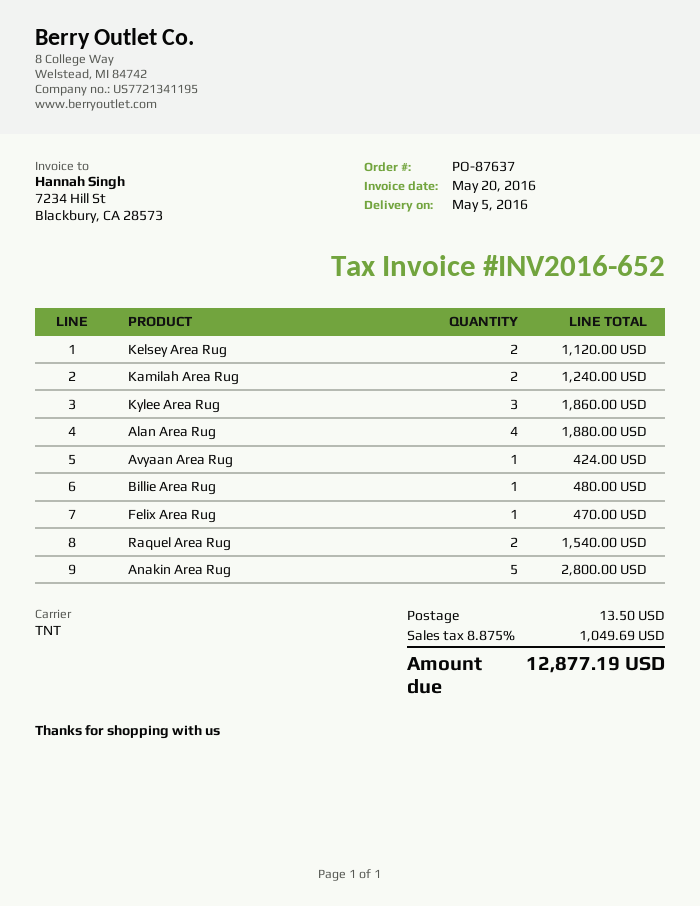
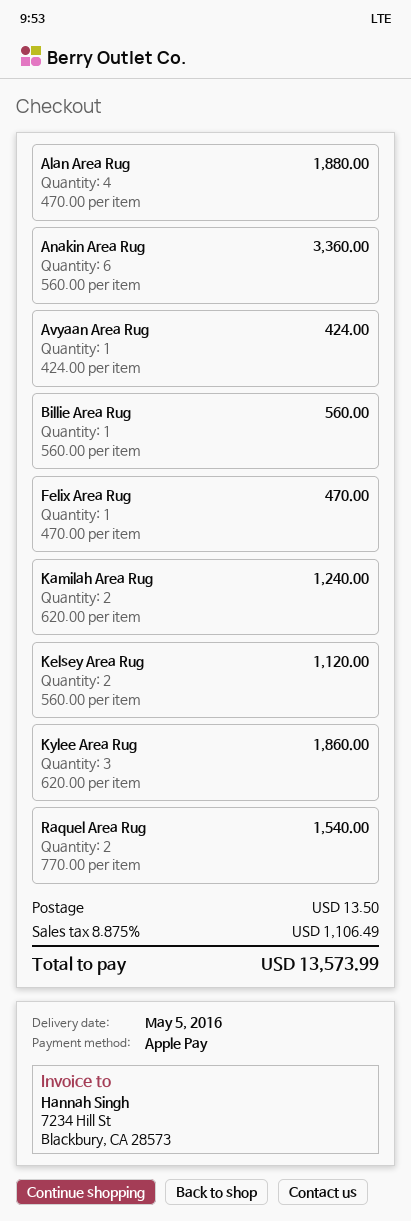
Billie Area Rug: 1 for 480.00 -> 1 for 560.00
Anakin Area Rug: 5 for 2800.00 -> 6 for 3360.00
tax: 8.875% = 1049.69 -> 8.875% = 1106.49
total: 12877.19 -> 13573.99

